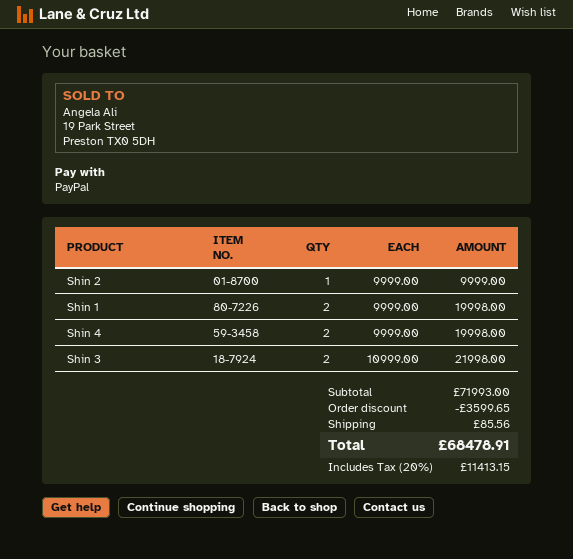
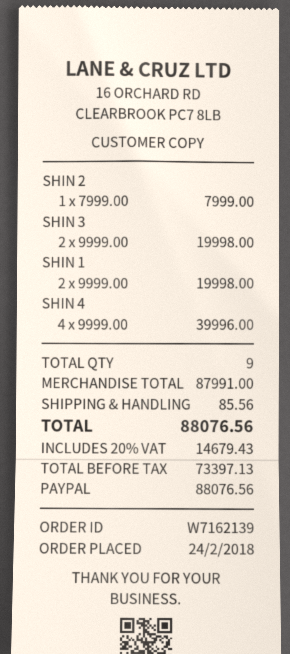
Shin 2: 1 x 9999.00 = 9999.00 -> 1 x 7999.00 = 7999.00
Shin 4: 2 x 9999.00 = 19998.00 -> 4 x 9999.00 = 39996.00
Shin 3: 2 x 10999.00 = 21998.00 -> 2 x 9999.00 = 19998.00
subtotal: 71993.00 -> 87991.00
discount: 3599.65 -> none
tax: 20% = 11413.15 -> 20% = 14679.43
total: 68478.91 -> 88076.56

